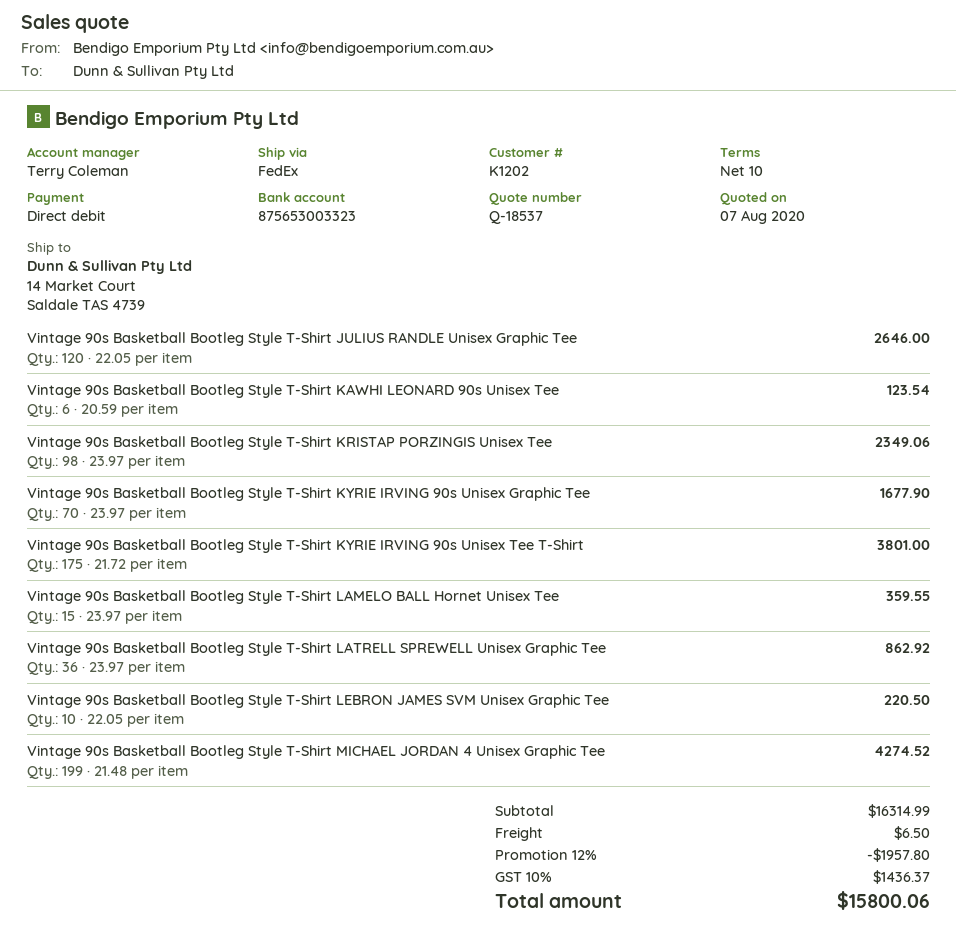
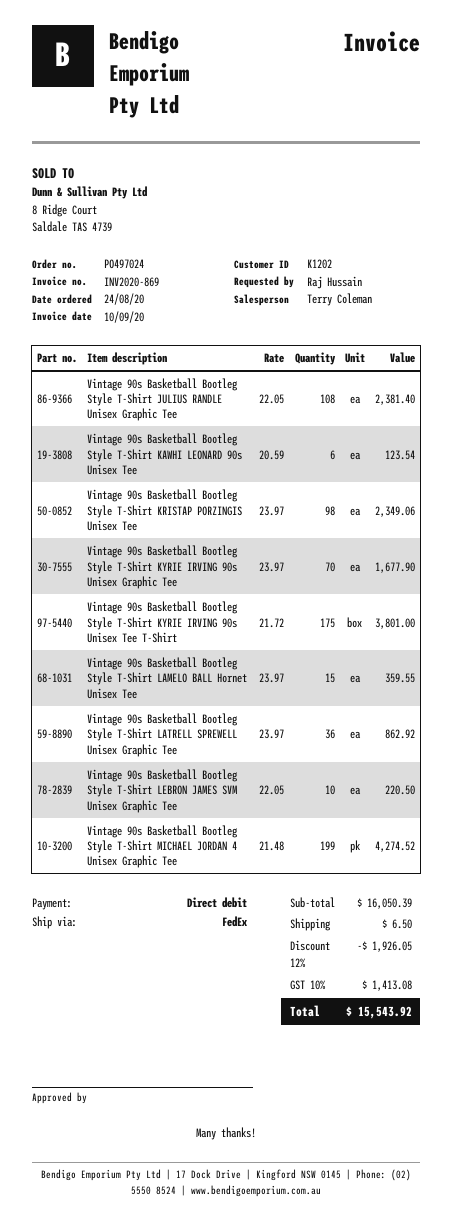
Vintage 90s Basketball Bootleg Style T-Shirt JULIUS RANDLE Unisex Graphic Tee: 120 x 22.05 = 2646.00 -> 108 x 22.05 = 2381.40
subtotal: 16314.99 -> 16050.39
discount: 12% = 1957.80 -> 12% = 1926.05
tax: 10% = 1436.37 -> 10% = 1413.08
total: 15800.06 -> 15543.92

